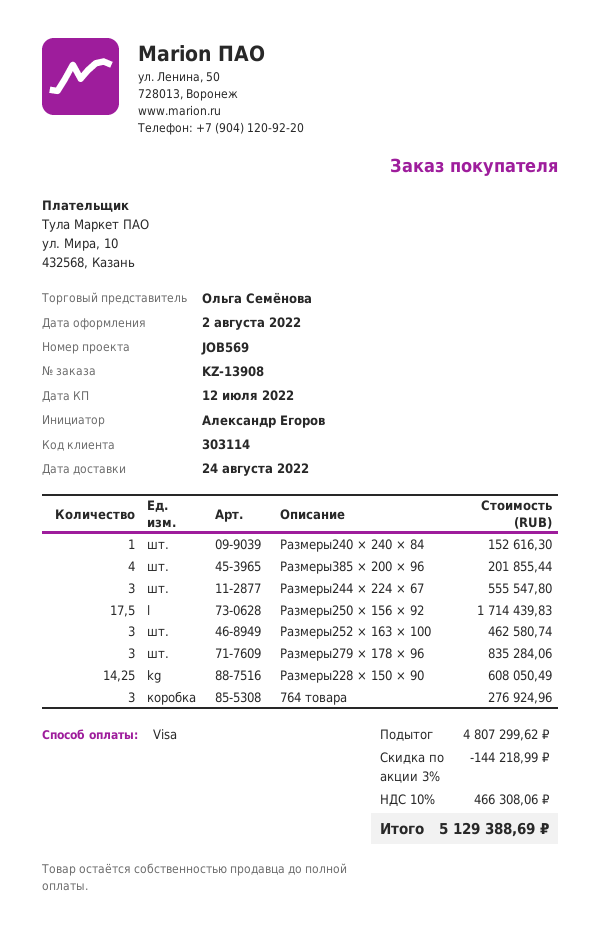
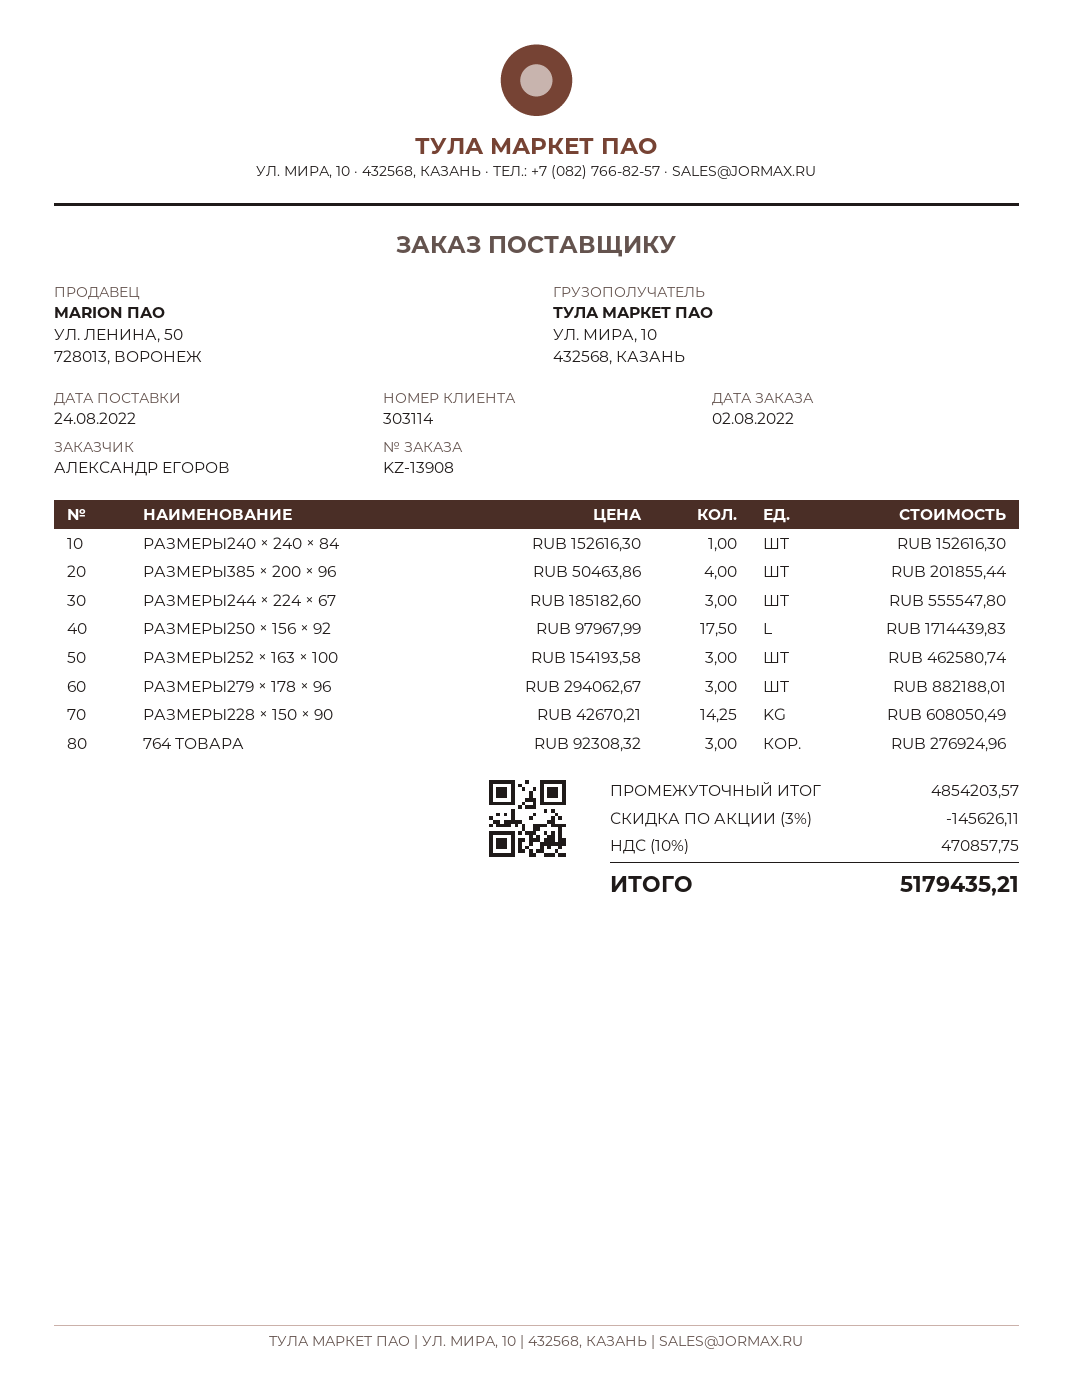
Размеры279 × 178 × 96: 3 for 835284.06 -> 3 for 882188.01
subtotal: 4807299.62 -> 4854203.57
discount: 3% = 144218.99 -> 3% = 145626.11
tax: 10% = 466308.06 -> 10% = 470857.75
total: 5129388.69 -> 5179435.21

